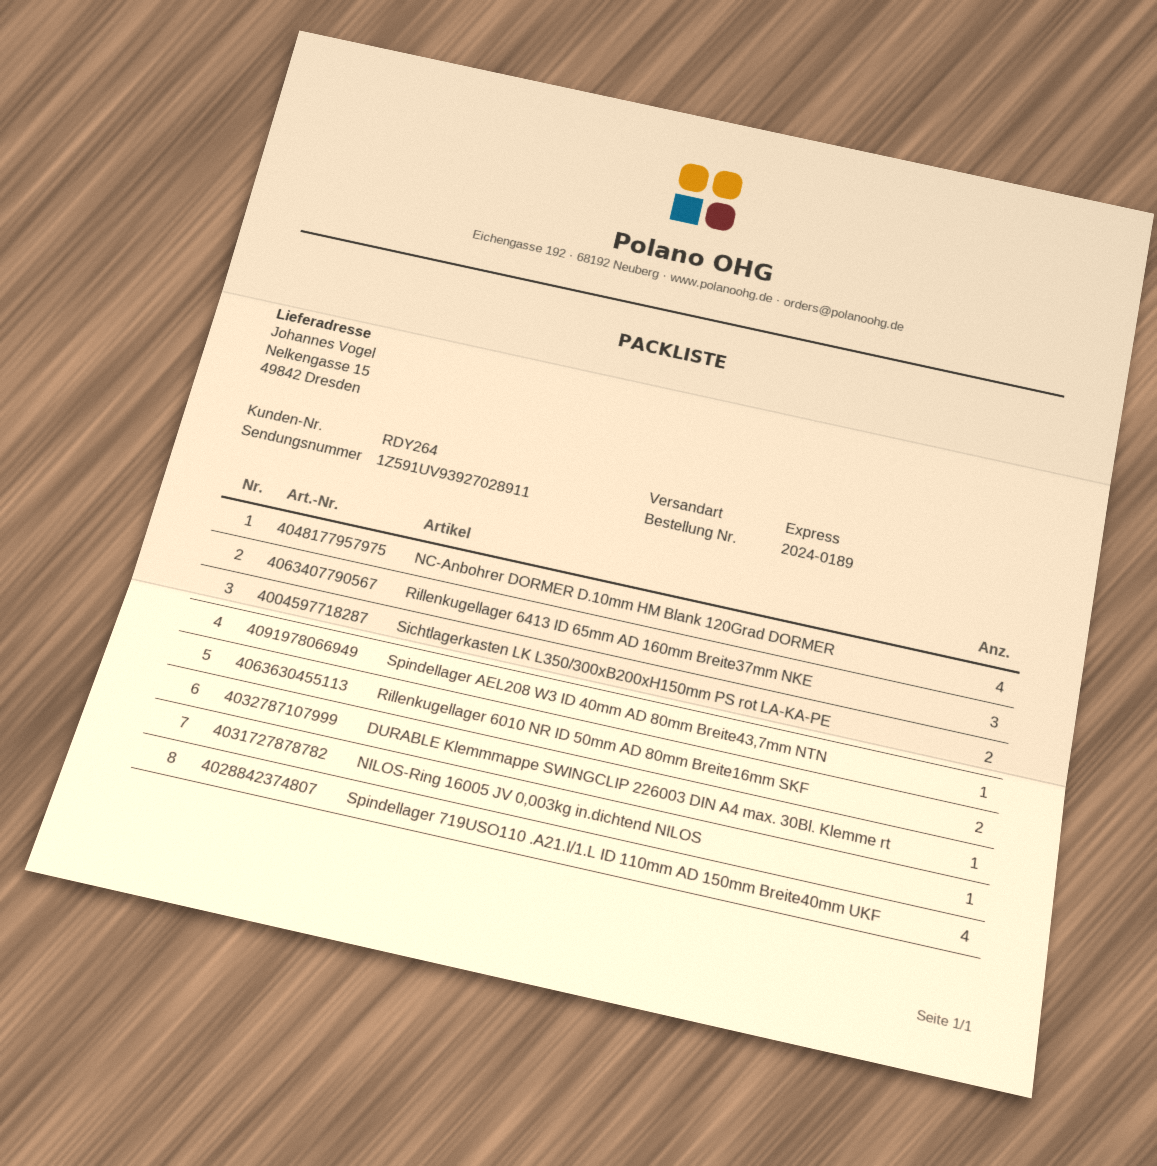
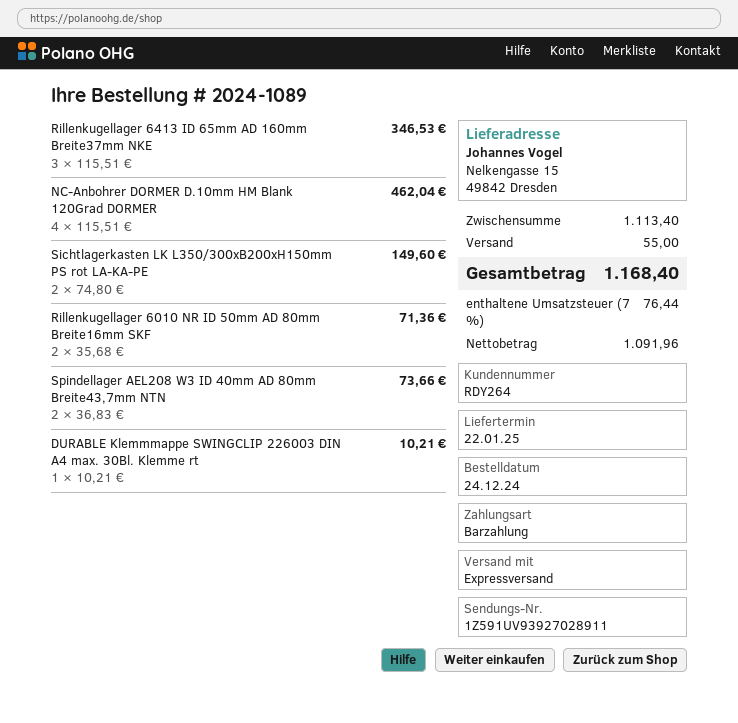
order number: 2024-0189 -> 2024-1089
Spindellager AEL208 W3 ID 40mm AD 80mm Breite43,7mm NTN: 1 -> 2
NILOS-Ring 16005 JV 0,003kg in.dichtend NILOS: 1 -> none
Spindellager 719USO110 .A21.I/1.L ID 110mm AD 150mm Breite40mm UKF: 4 -> none

